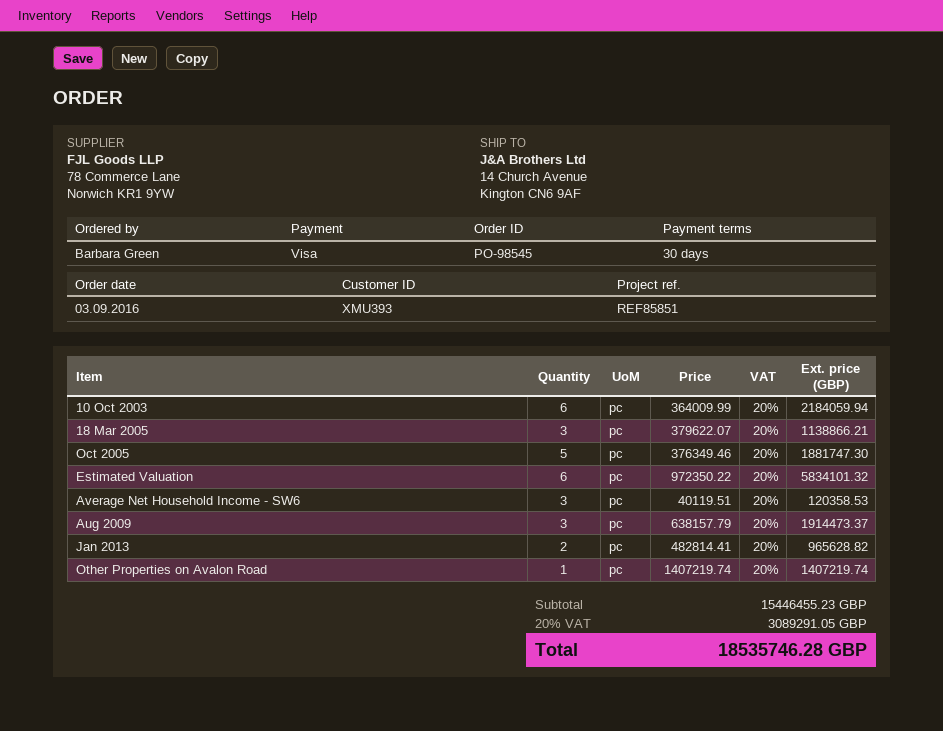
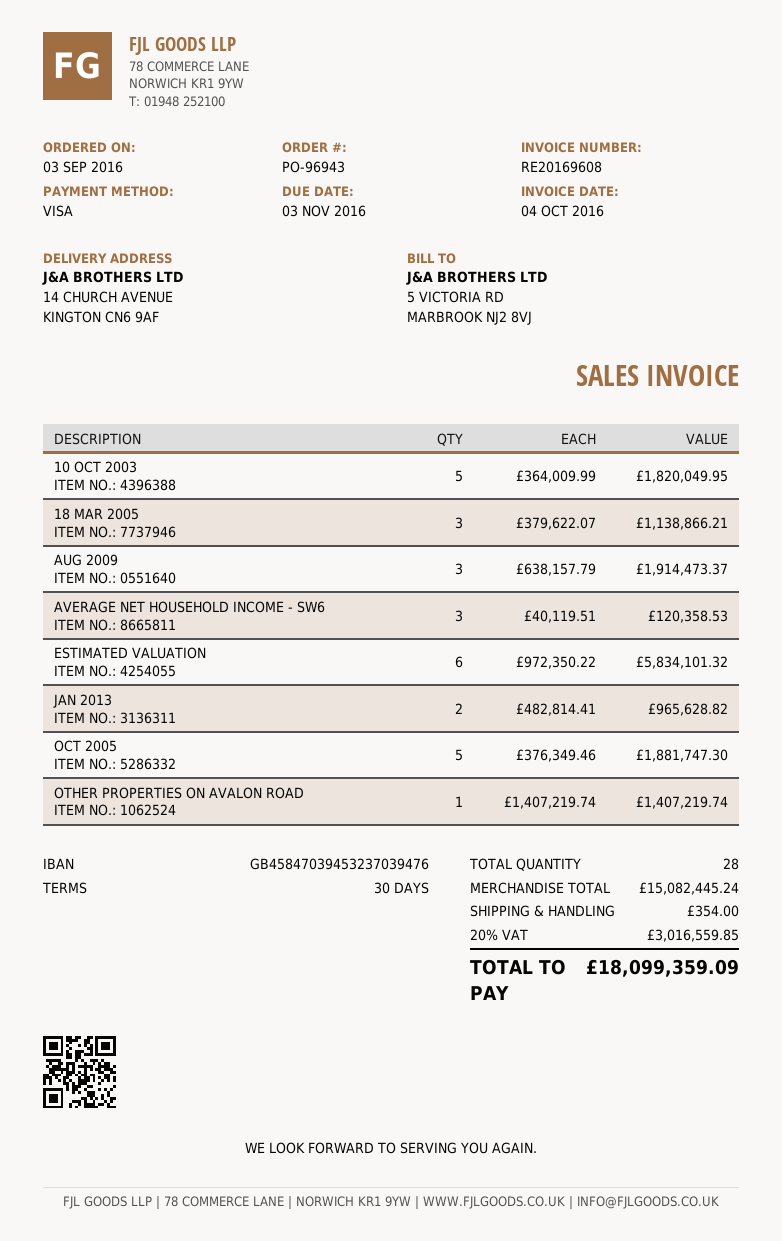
order number: PO-98545 -> PO-96943
10 Oct 2003: 6 x 364009.99 = 2184059.94 -> 5 x 364009.99 = 1820049.95
subtotal: 15446455.23 -> 15082445.24
shipping: none -> 354.00
tax: 20% = 3089291.05 -> 20% = 3016559.85
total: 18535746.28 -> 18099359.09

